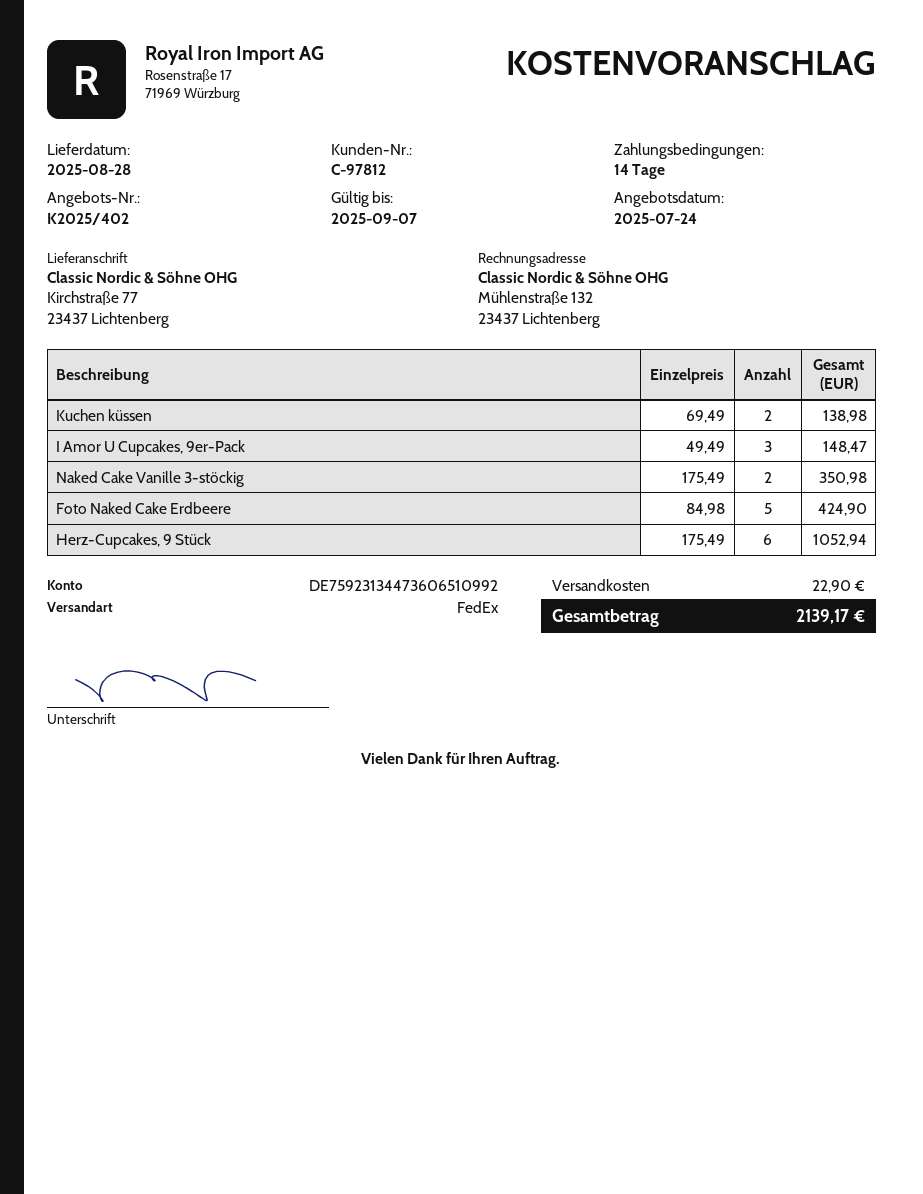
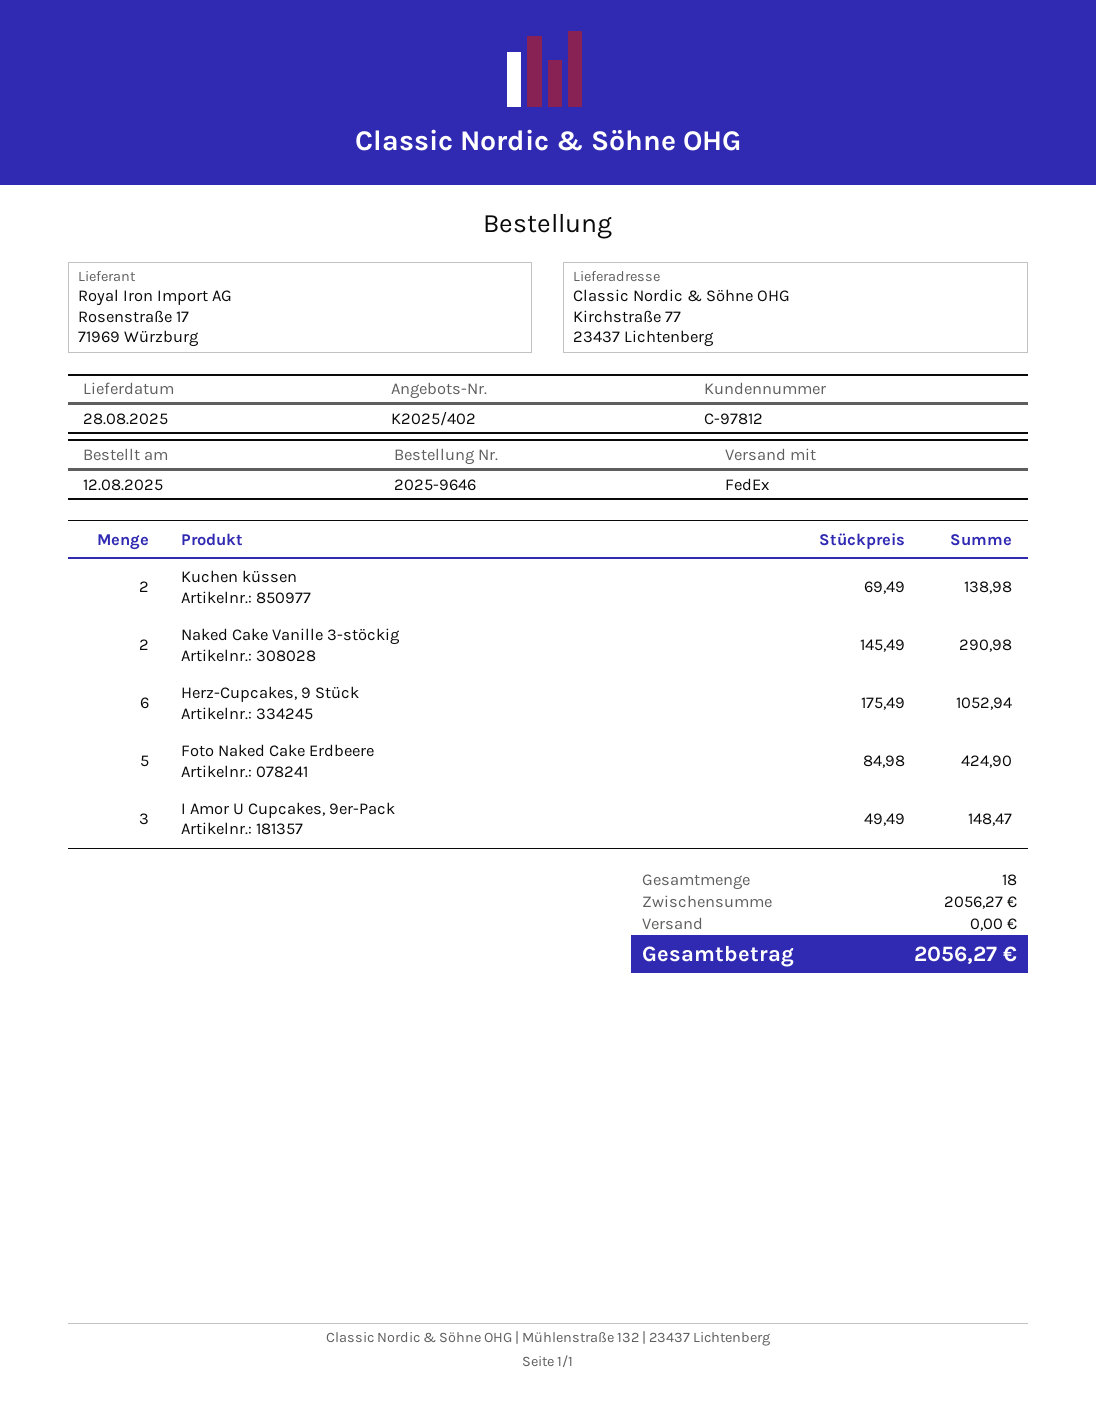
Naked Cake Vanille 3-stöckig: 2 x 175.49 = 350.98 -> 2 x 145.49 = 290.98
shipping: 22.90 -> 0.00
total: 2139.17 -> 2056.27

